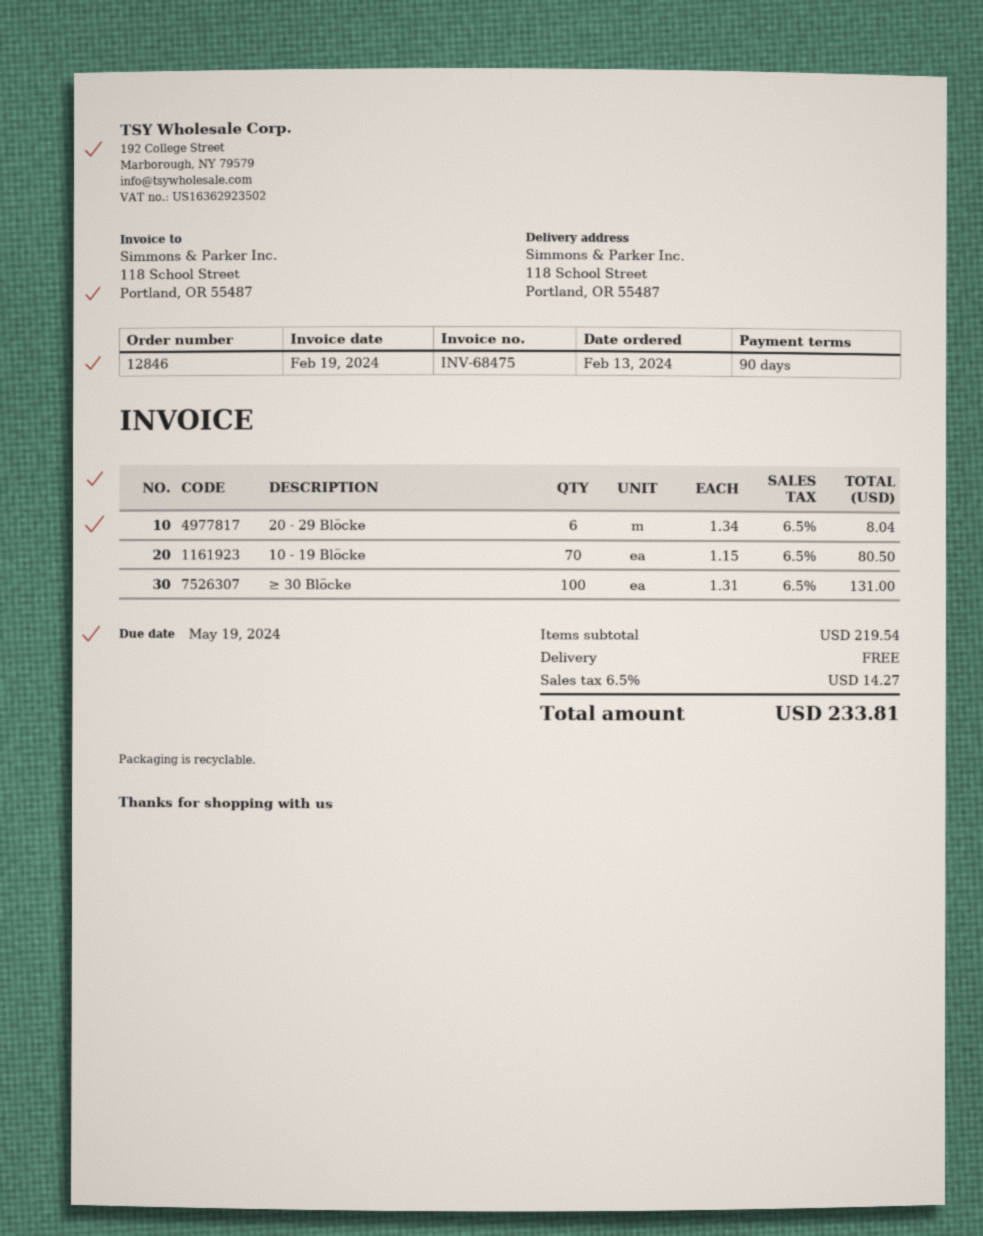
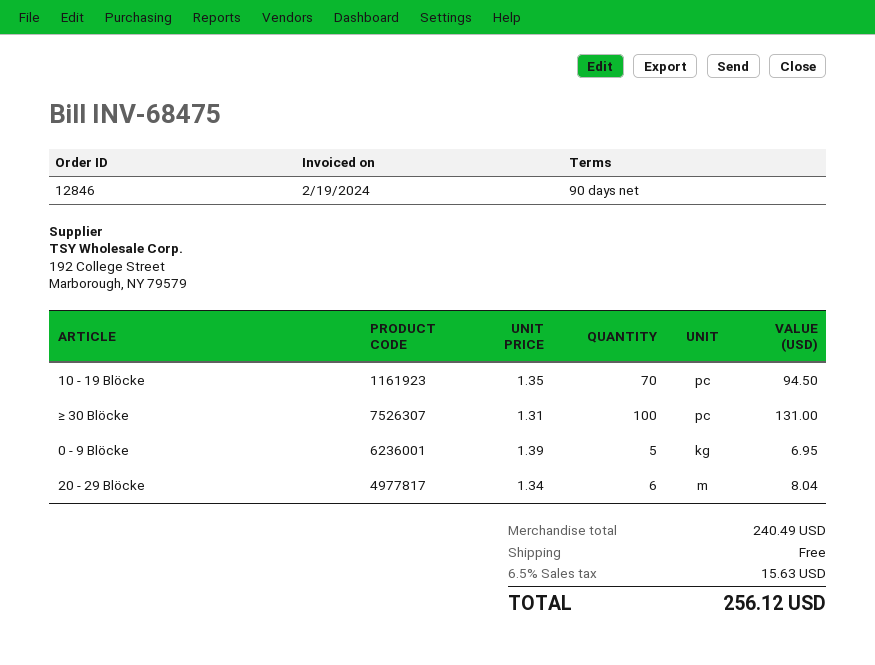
10 - 19 Blöcke: 70 x 1.15 = 80.50 -> 70 x 1.35 = 94.50
0 - 9 Blöcke: none -> 5 x 1.39 = 6.95
subtotal: 219.54 -> 240.49
tax: 6.5% = 14.27 -> 6.5% = 15.63
total: 233.81 -> 256.12

